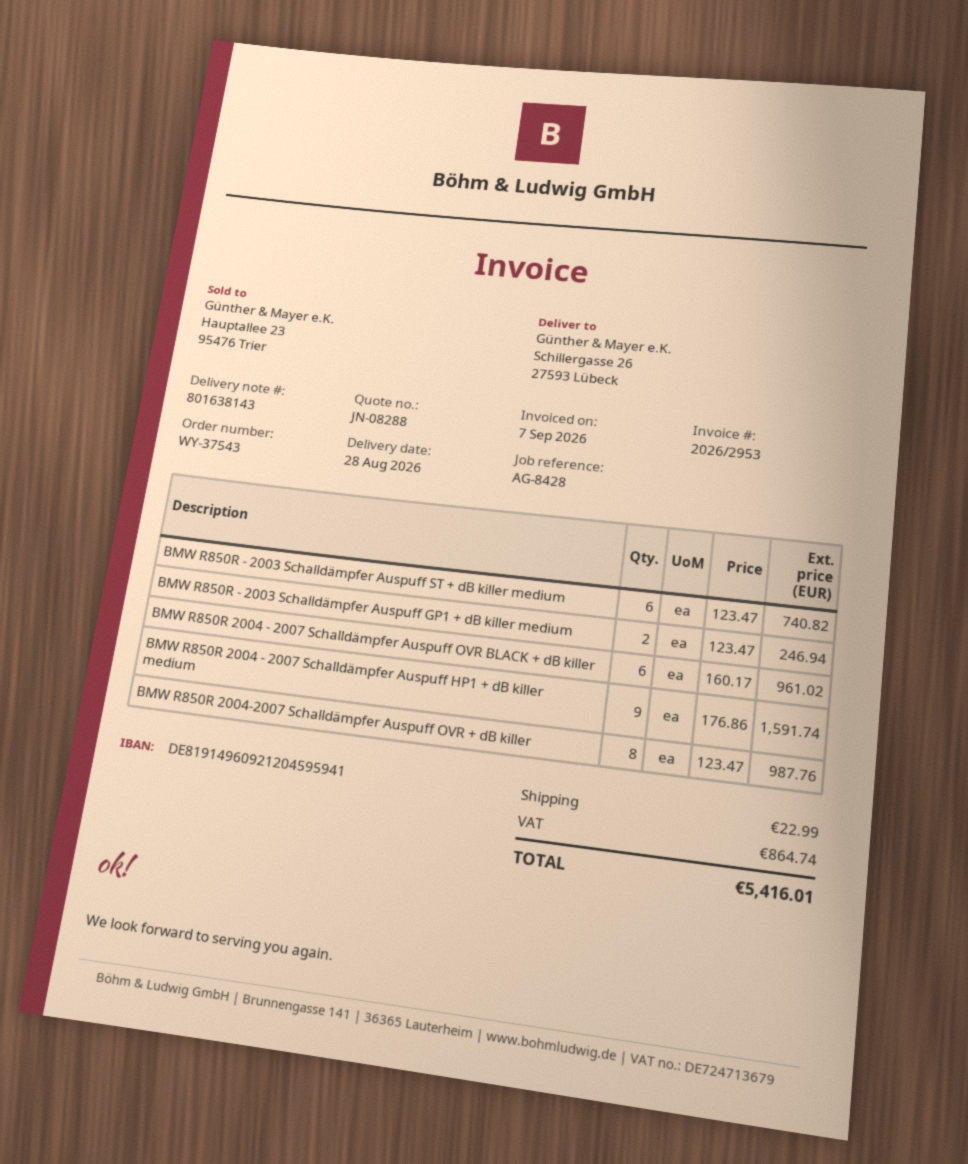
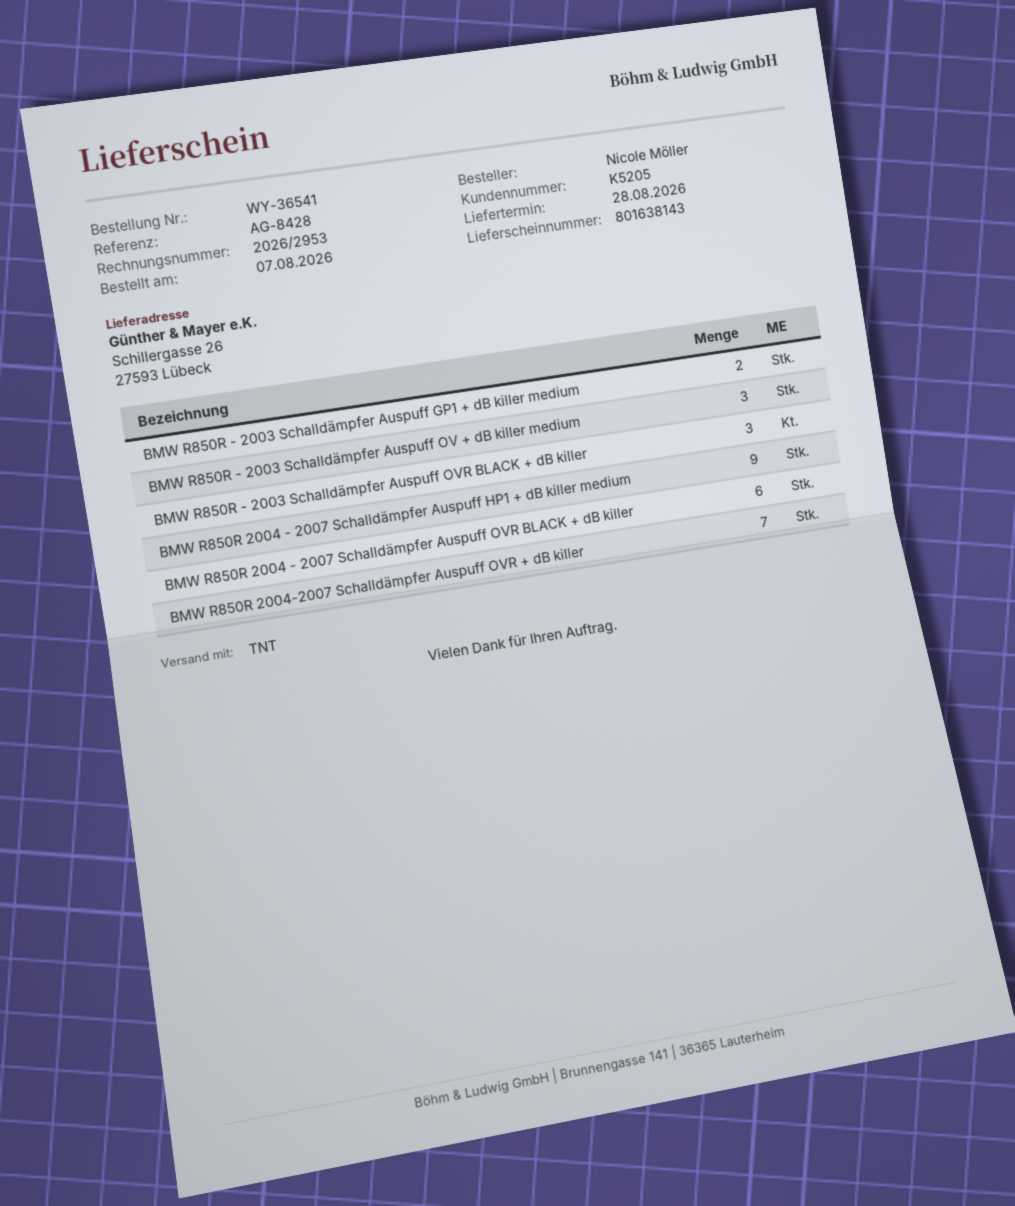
order number: WY-37543 -> WY-36541
BMW R850R - 2003 Schalldämpfer Auspuff ST + dB killer medium: 6 -> none
BMW R850R 2004-2007 Schalldämpfer Auspuff OVR + dB killer: 8 -> 7
BMW R850R - 2003 Schalldämpfer Auspuff OV + dB killer medium: none -> 3
BMW R850R - 2003 Schalldämpfer Auspuff OVR BLACK + dB killer: none -> 3

